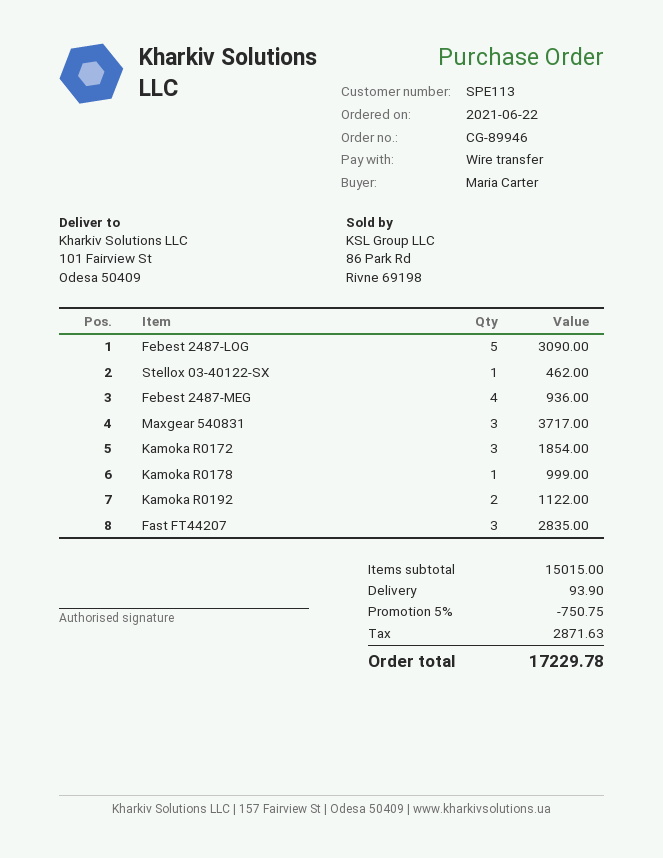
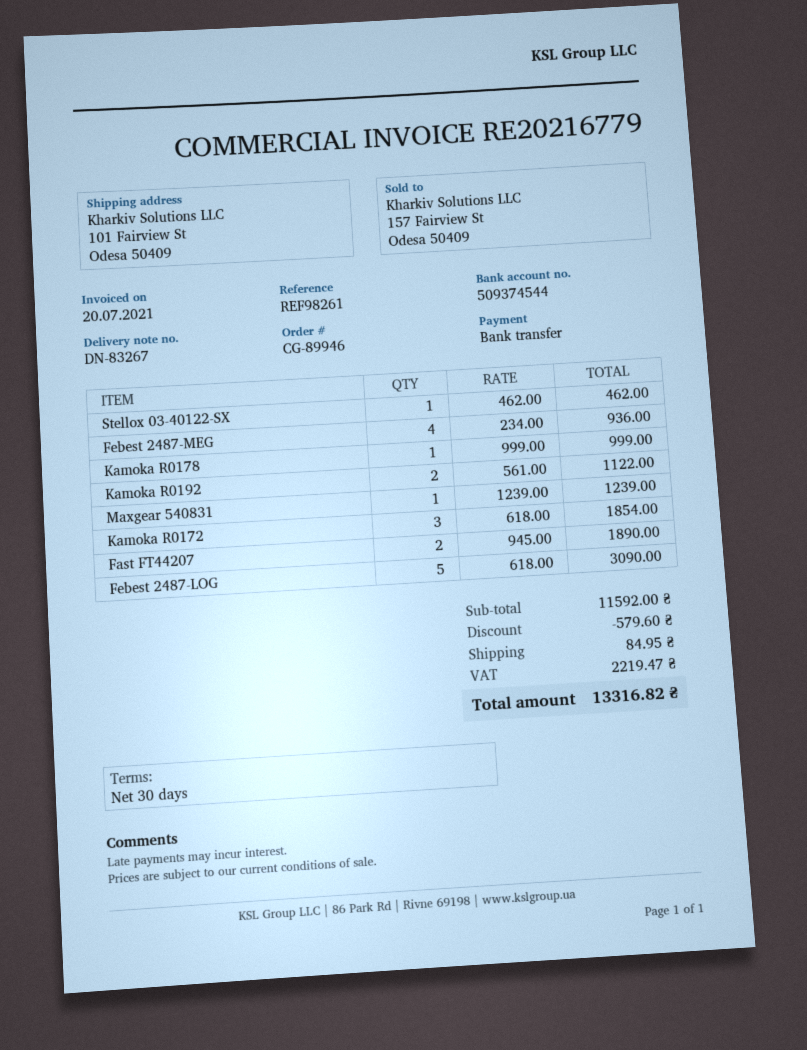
Maxgear 540831: 3 for 3717.00 -> 1 for 1239.00
Fast FT44207: 3 for 2835.00 -> 2 for 1890.00
subtotal: 15015.00 -> 11592.00
discount: 750.75 -> 579.60
shipping: 93.90 -> 84.95
tax: 2871.63 -> 2219.47
total: 17229.78 -> 13316.82

